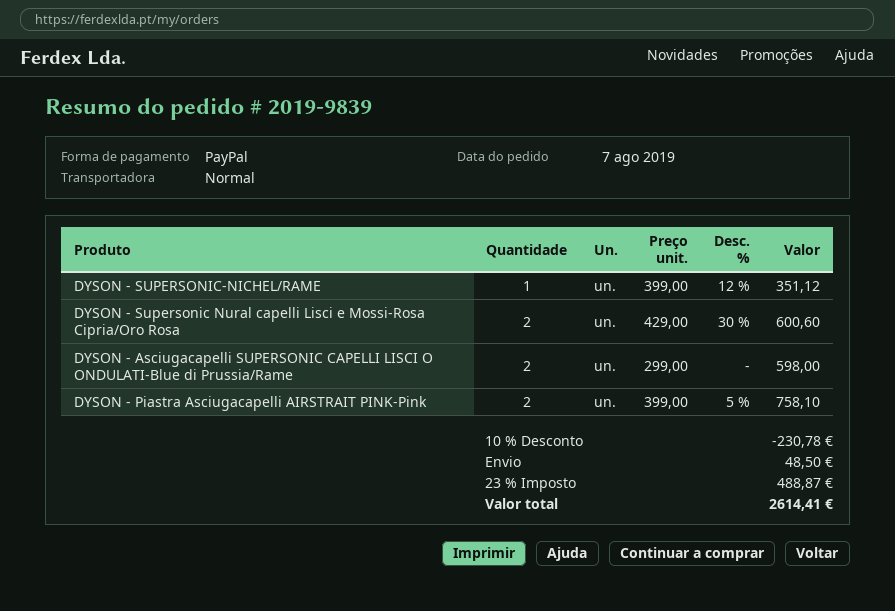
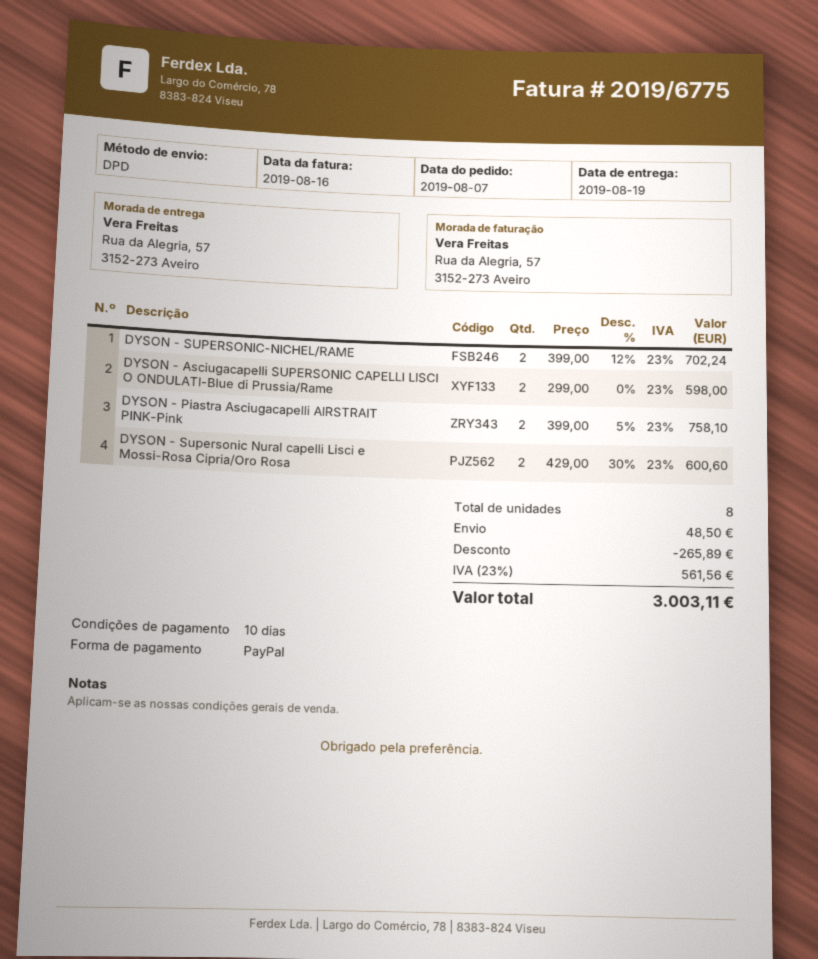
shipping method: standard -> DPD
DYSON - SUPERSONIC-NICHEL/RAME: 1 x 399.00 - 12% = 351.12 -> 2 x 399.00 - 12% = 702.24
discount: 230.78 -> 265.89
tax: 23% = 488.87 -> 23% = 561.56
total: 2614.41 -> 3003.11

